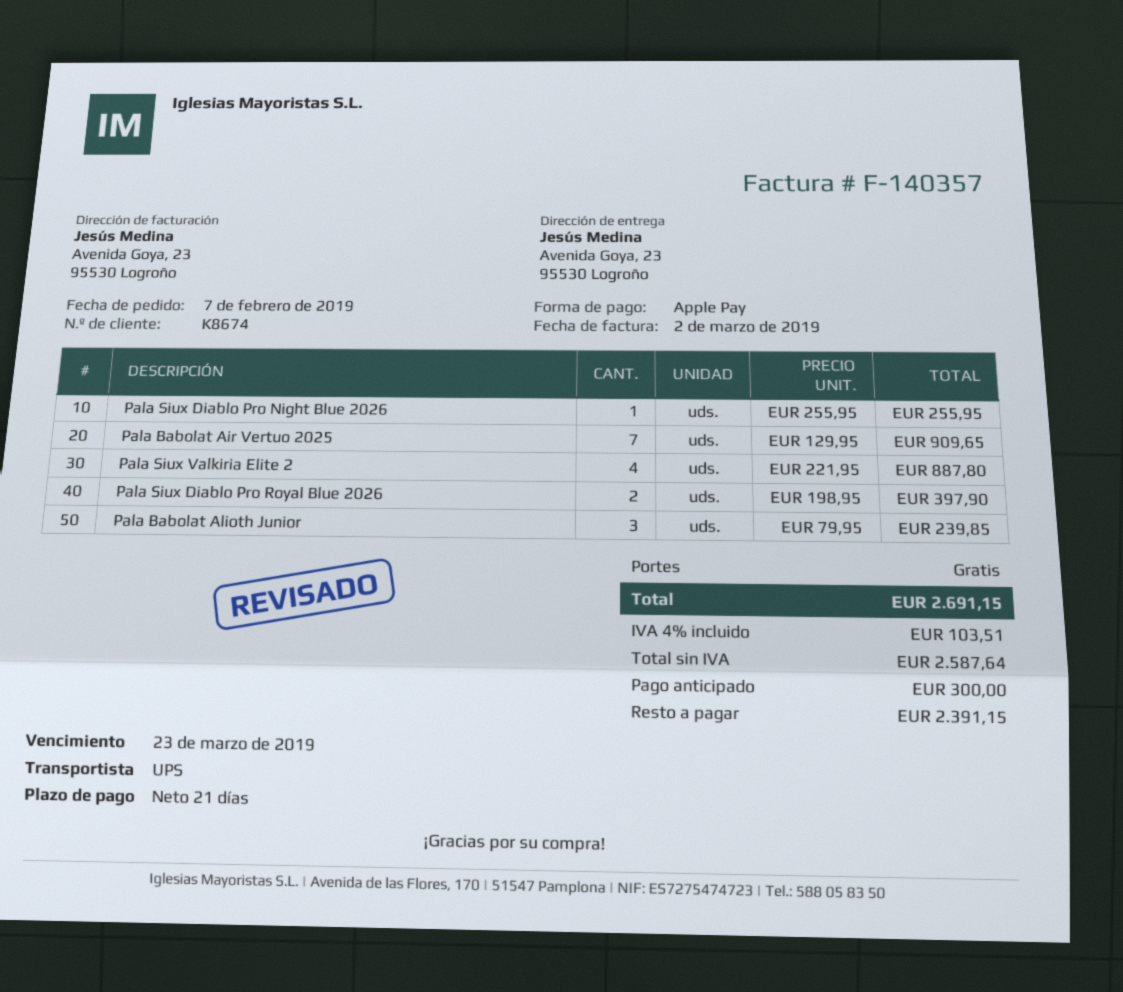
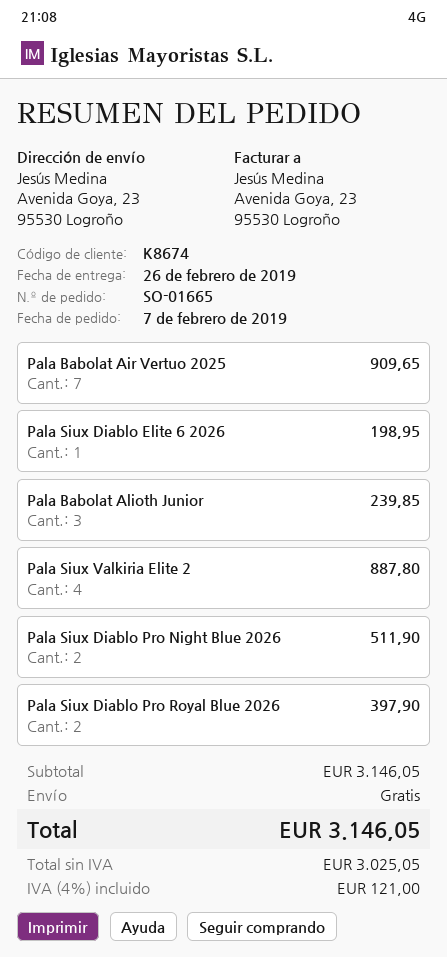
Pala Siux Diablo Pro Night Blue 2026: 1 for 255.95 -> 2 for 511.90
Pala Siux Diablo Elite 6 2026: none -> 1 for 198.95
net: 2587.64 -> 3025.05
tax: 4% = 103.51 -> 4% = 121.00
total: 2691.15 -> 3146.05

